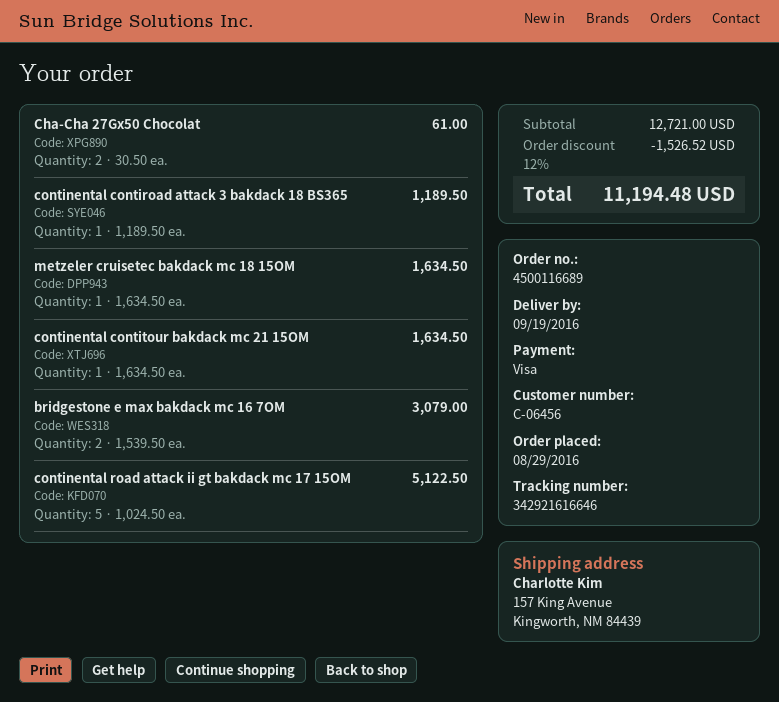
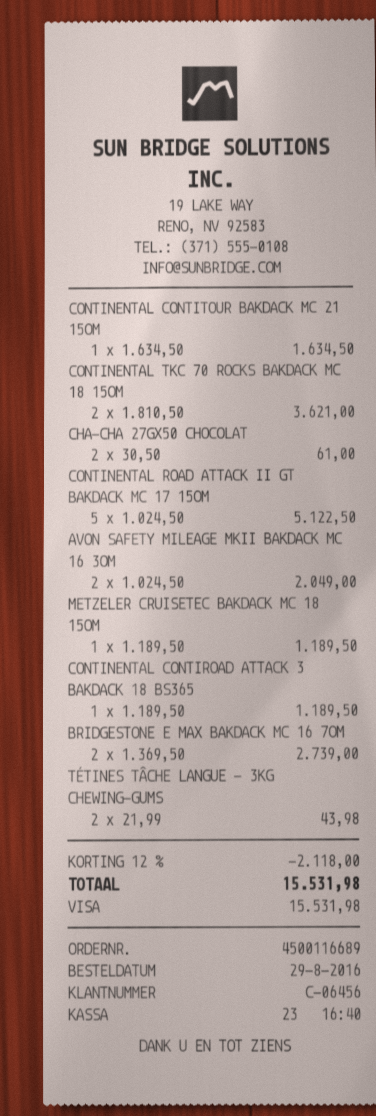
metzeler cruisetec bakdack mc 18 15OM: 1 x 1634.50 = 1634.50 -> 1 x 1189.50 = 1189.50
bridgestone e max bakdack mc 16 7OM: 2 x 1539.50 = 3079.00 -> 2 x 1369.50 = 2739.00
CONTINENTAL TKC 70 ROCKS BAKDACK MC 18 15OM: none -> 2 x 1810.50 = 3621.00
AVON SAFETY MILEAGE MKII BAKDACK MC 16 3OM: none -> 2 x 1024.50 = 2049.00
TÉTINES TÂCHE LANGUE - 3KG CHEWING-GUMS: none -> 2 x 21.99 = 43.98
discount: 12% = 1526.52 -> 12% = 2118.00
total: 11194.48 -> 15531.98

